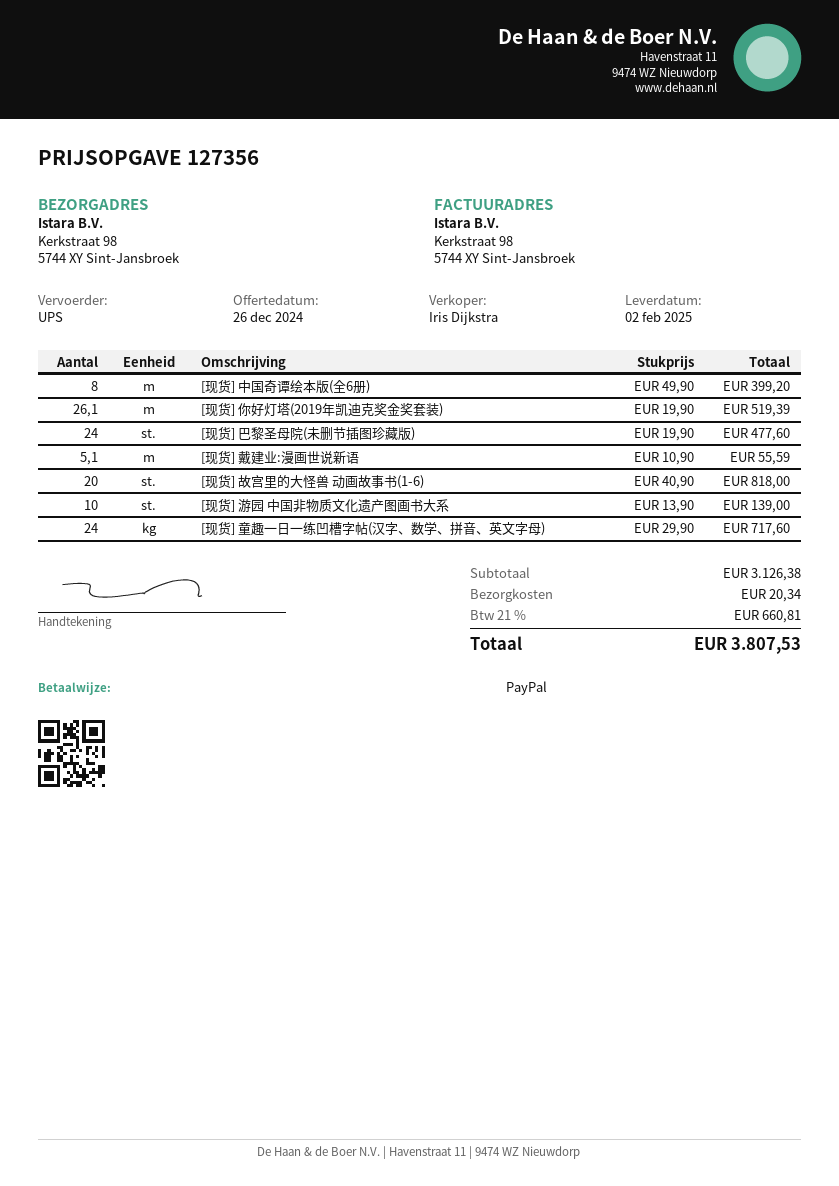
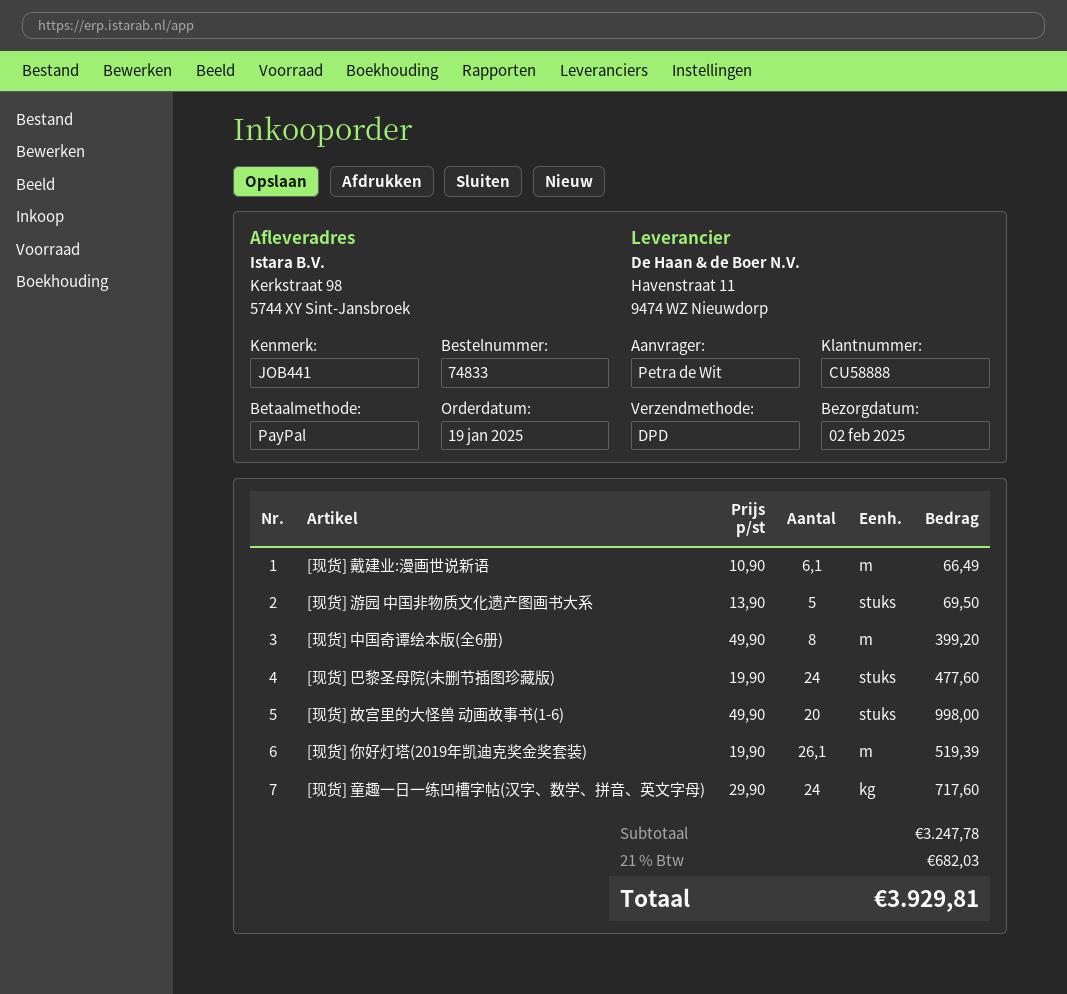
shipping method: UPS -> DPD
[现货] 戴建业:漫画世说新语: 5.1 x 10.90 = 55.59 -> 6.1 x 10.90 = 66.49
[现货] 故宫里的大怪兽 动画故事书(1-6): 20 x 40.90 = 818.00 -> 20 x 49.90 = 998.00
[现货] 游园 中国非物质文化遗产图画书大系: 10 x 13.90 = 139.00 -> 5 x 13.90 = 69.50
subtotal: 3126.38 -> 3247.78
shipping: 20.34 -> none
tax: 21% = 660.81 -> 21% = 682.03
total: 3807.53 -> 3929.81

